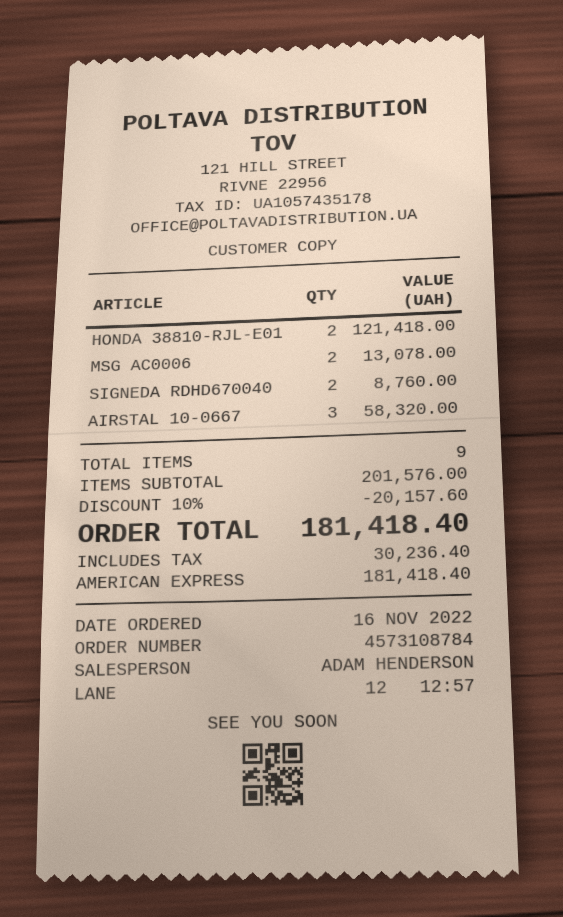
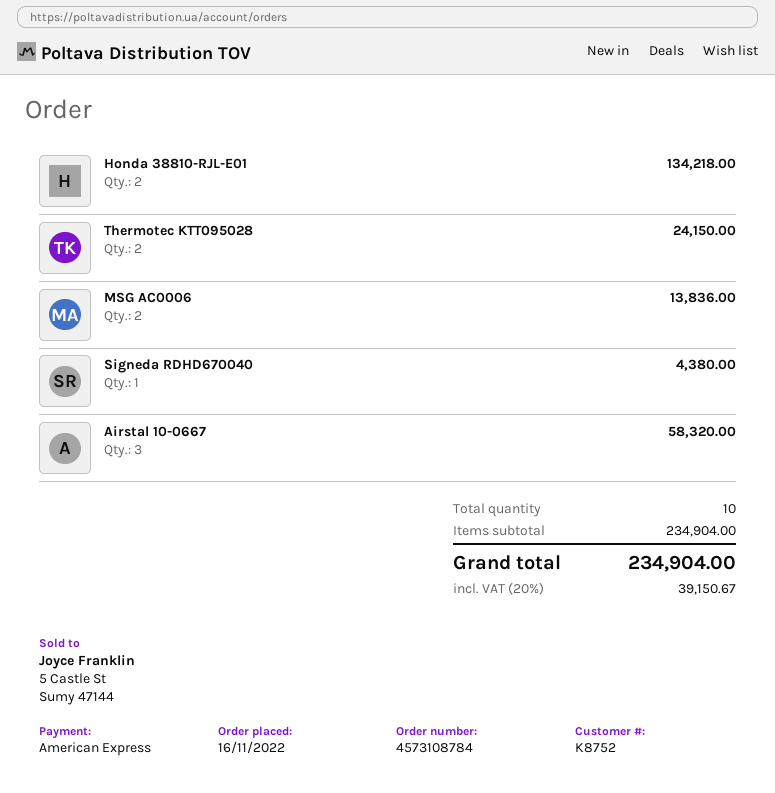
HONDA 38810-RJL-E01: 2 for 121418.00 -> 2 for 134218.00
MSG AC0006: 2 for 13078.00 -> 2 for 13836.00
SIGNEDA RDHD670040: 2 for 8760.00 -> 1 for 4380.00
Thermotec KTT095028: none -> 2 for 24150.00
total quantity: 9 -> 10
subtotal: 201576.00 -> 234904.00
discount: 10% = 20157.60 -> none
tax: 30236.40 -> 39150.67
total: 181418.40 -> 234904.00

